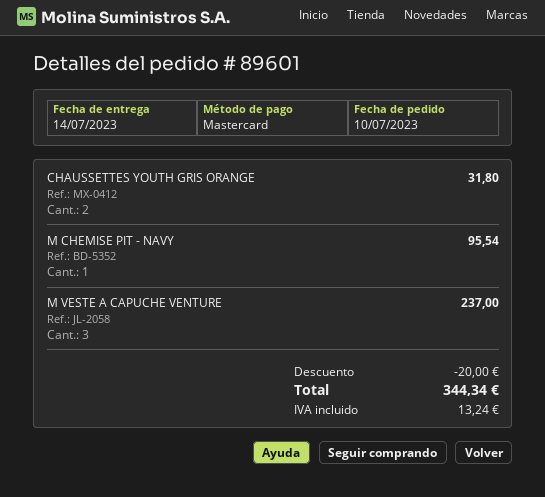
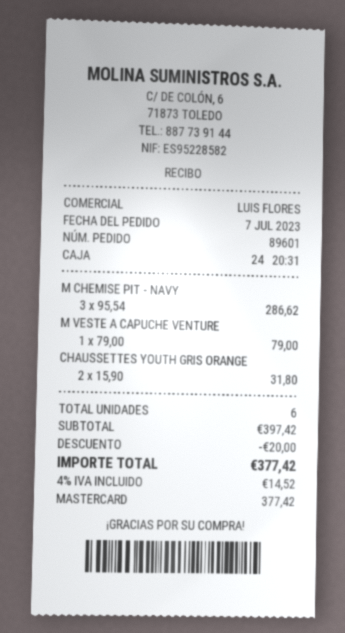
order date: 2023-07-10 -> 2023-07-07
M CHEMISE PIT - NAVY: 1 for 95.54 -> 3 for 286.62
M VESTE A CAPUCHE VENTURE: 3 for 237.00 -> 1 for 79.00
tax: 13.24 -> 14.52
total: 344.34 -> 377.42

